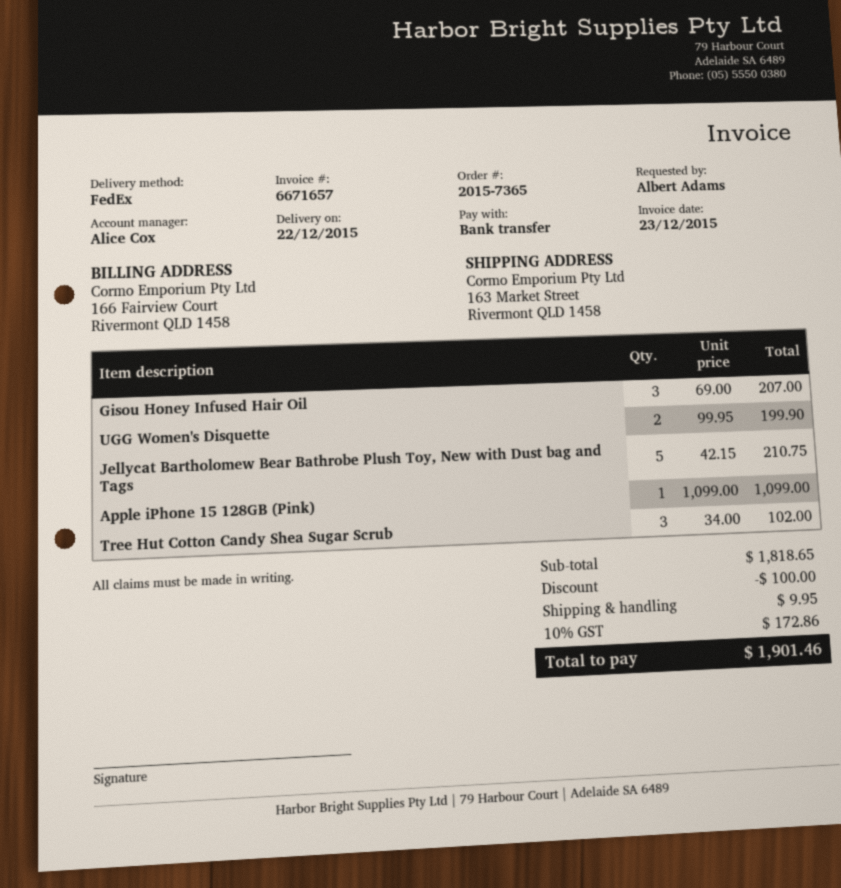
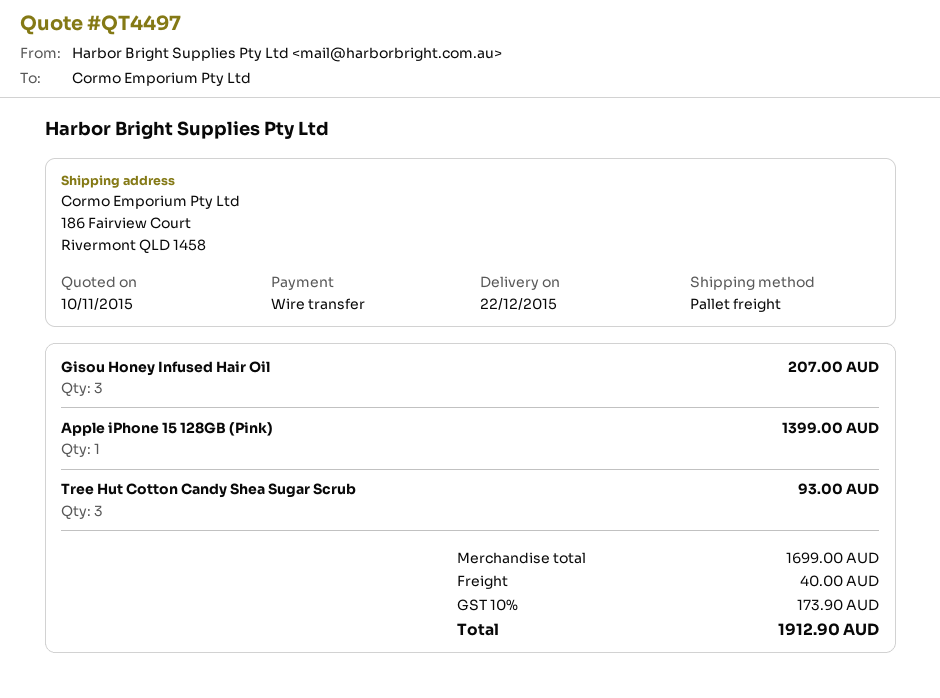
shipping method: FedEx -> pallet freight
ship to: 163 Market Street, Rivermont QLD 1458 -> 186 Fairview Court, Rivermont QLD 1458
UGG Women's Disquette: 2 for 199.90 -> none
Jellycat Bartholomew Bear Bathrobe Plush Toy, New with Dust bag and Tags: 5 for 210.75 -> none
Apple iPhone 15 128GB (Pink): 1 for 1099.00 -> 1 for 1399.00
Tree Hut Cotton Candy Shea Sugar Scrub: 3 for 102.00 -> 3 for 93.00
subtotal: 1818.65 -> 1699.00
discount: 100.00 -> none
shipping: 9.95 -> 40.00
tax: 10% = 172.86 -> 10% = 173.90
total: 1901.46 -> 1912.90

